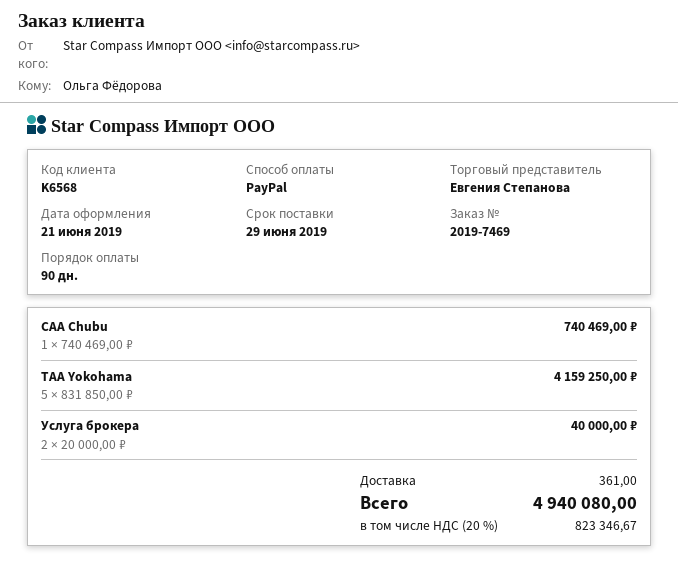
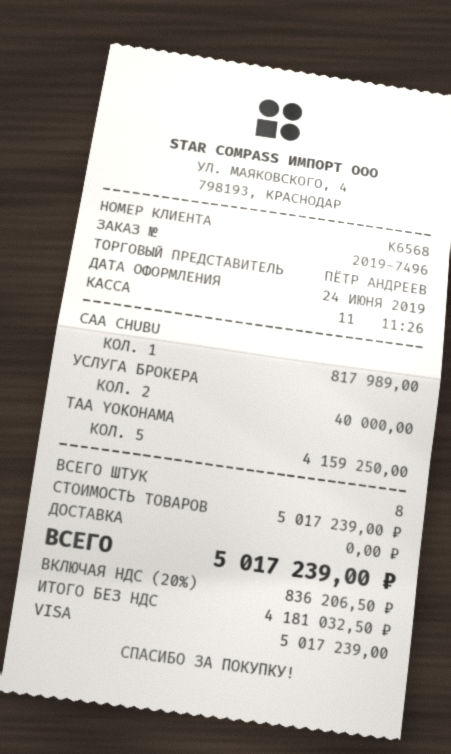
order number: 2019-7469 -> 2019-7496
order date: 2019-06-21 -> 2019-06-24
sales rep: Евгения Степанова -> ПЁТР АНДРЕЕВ
payment method: PayPal -> Visa
CAA Chubu: 1 for 740469.00 -> 1 for 817989.00
shipping: 361.00 -> 0.00
tax: 20% = 823346.67 -> 20% = 836206.50
total: 4940080.00 -> 5017239.00

